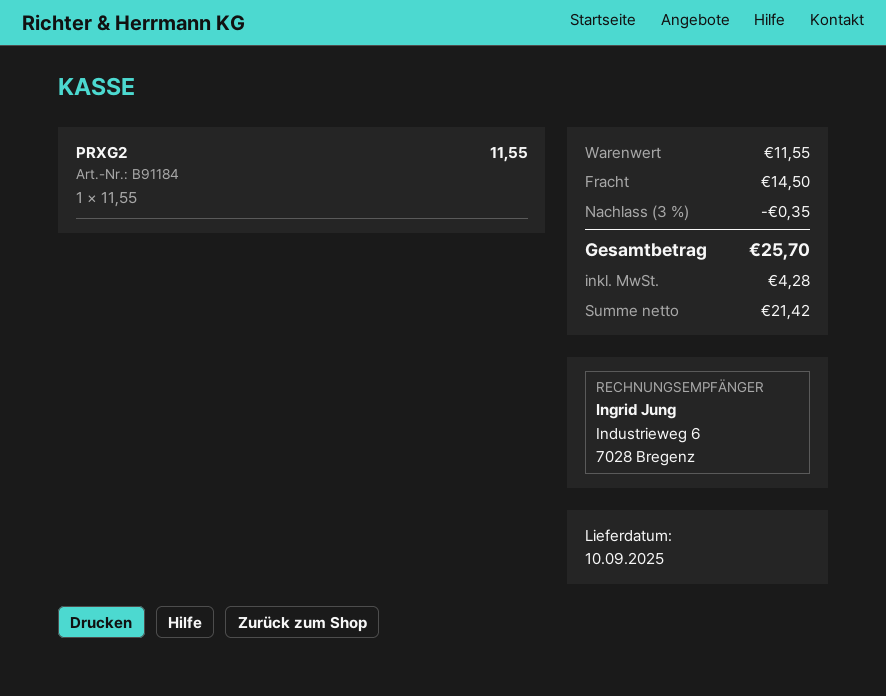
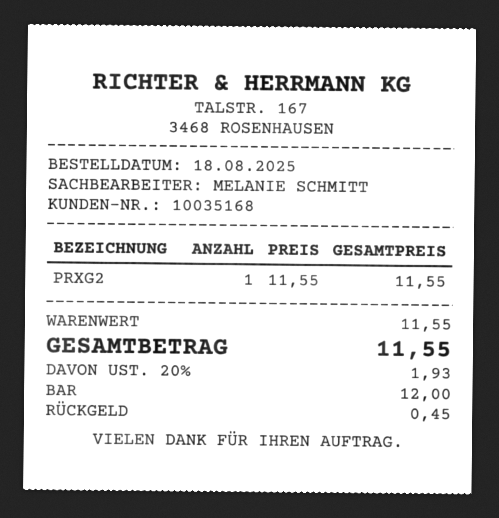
discount: 3% = 0.35 -> none
shipping: 14.50 -> none
tax: 4.28 -> 1.93
total: 25.70 -> 11.55

